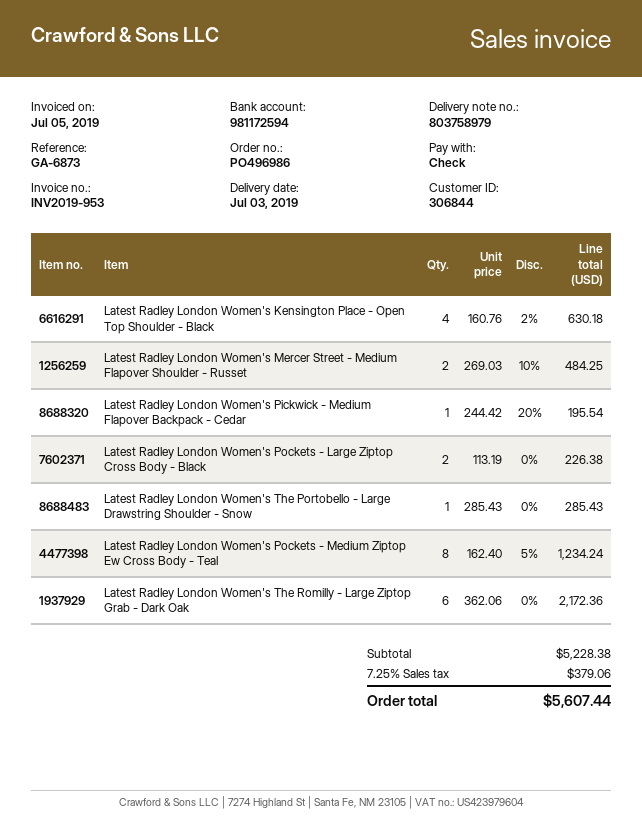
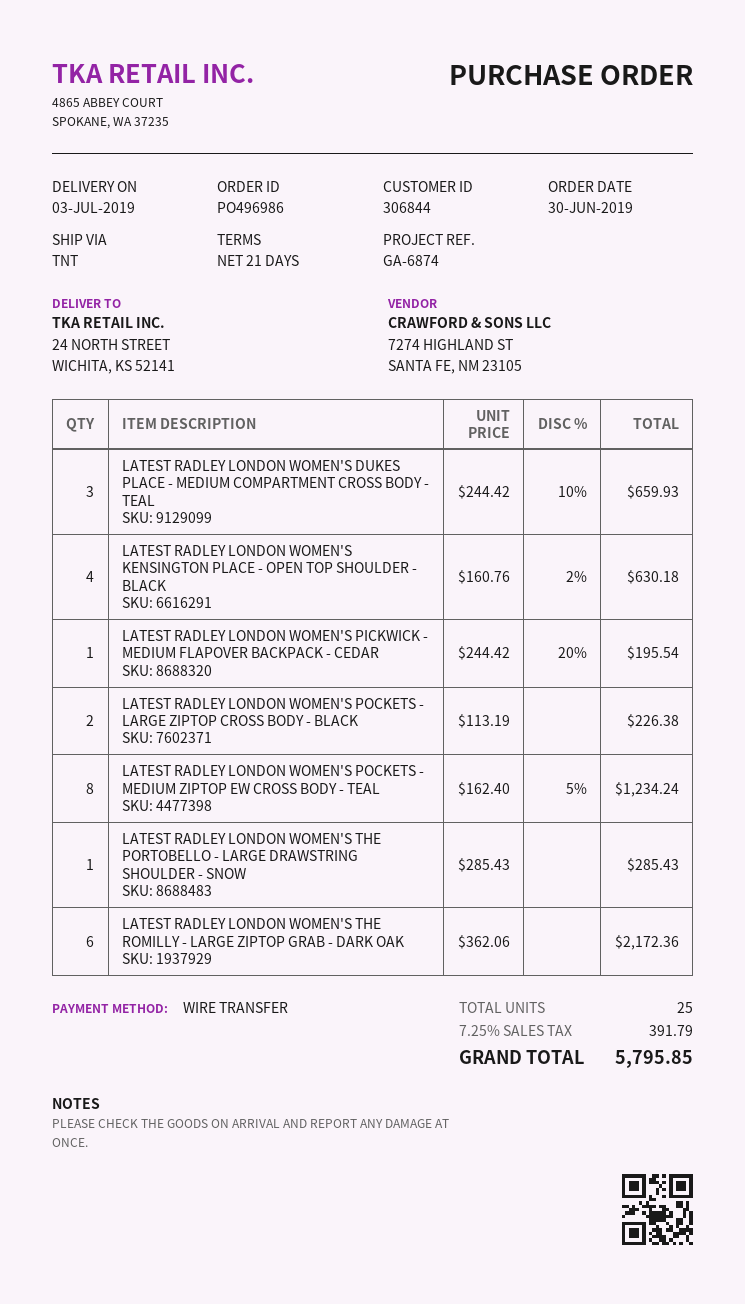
reference: GA-6873 -> GA-6874
payment method: cheque -> bank transfer
Latest Radley London Women's Mercer Street - Medium Flapover Shoulder - Russet: 2 x 269.03 - 10% = 484.25 -> none
LATEST RADLEY LONDON WOMEN'S DUKES PLACE - MEDIUM COMPARTMENT CROSS BODY - TEAL: none -> 3 x 244.42 - 10% = 659.93
tax: 7.25% = 379.06 -> 7.25% = 391.79
total: 5607.44 -> 5795.85

